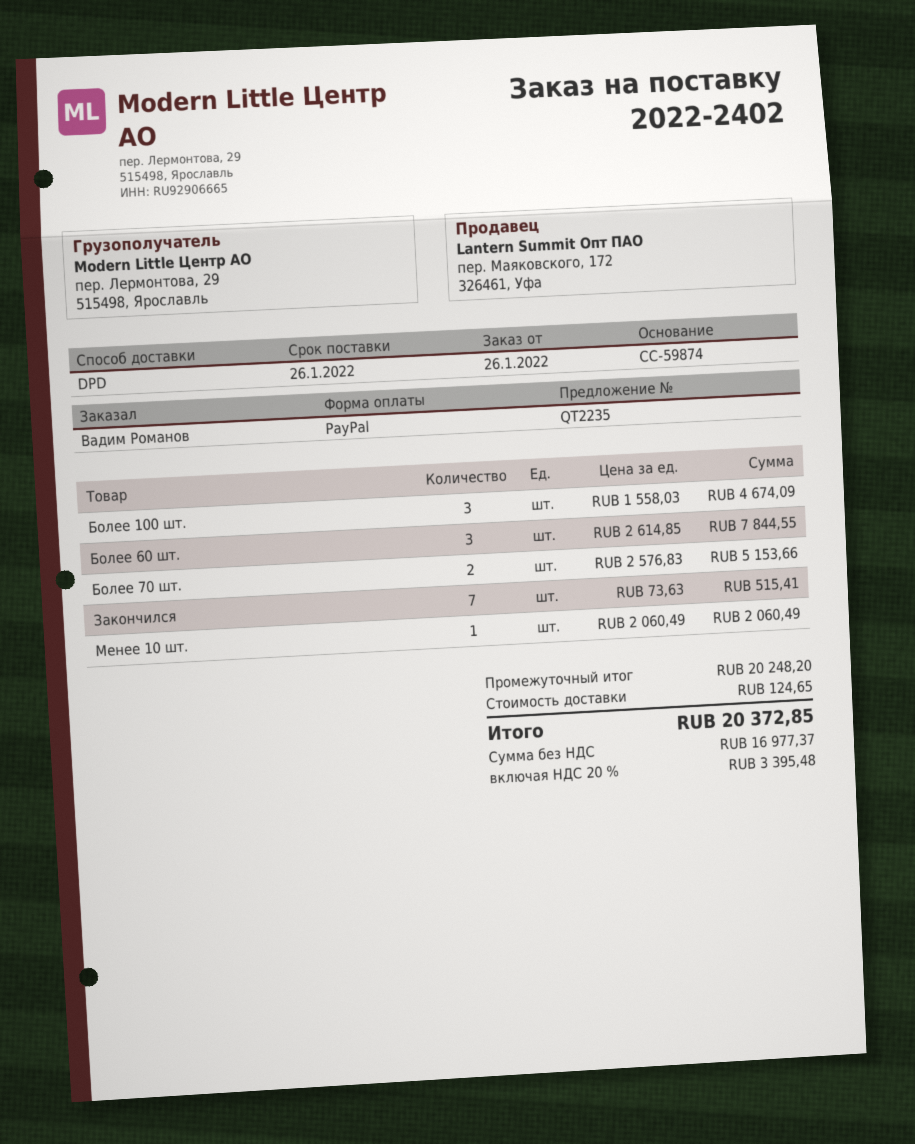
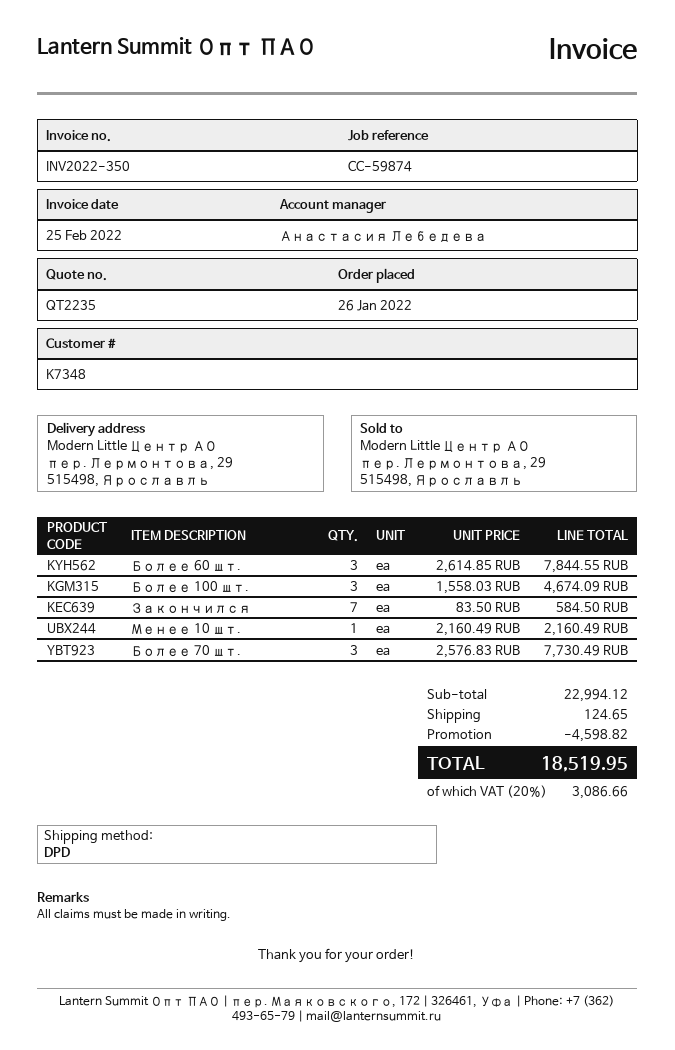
Более 70 шт.: 2 x 2576.83 = 5153.66 -> 3 x 2576.83 = 7730.49
Закончился: 7 x 73.63 = 515.41 -> 7 x 83.50 = 584.50
Менее 10 шт.: 1 x 2060.49 = 2060.49 -> 1 x 2160.49 = 2160.49
subtotal: 20248.20 -> 22994.12
discount: none -> 4598.82
tax: 20% = 3395.48 -> 20% = 3086.66
total: 20372.85 -> 18519.95

